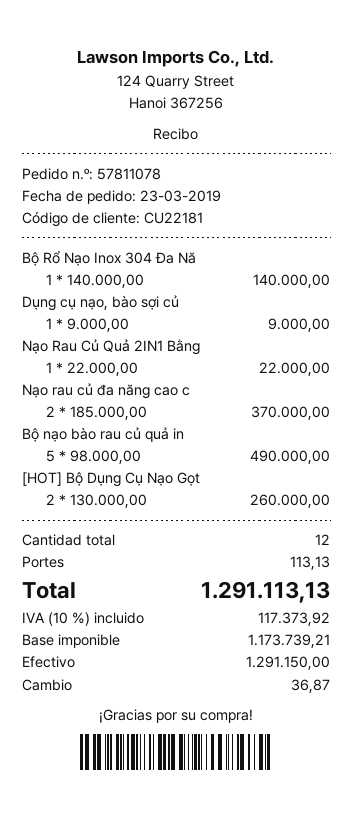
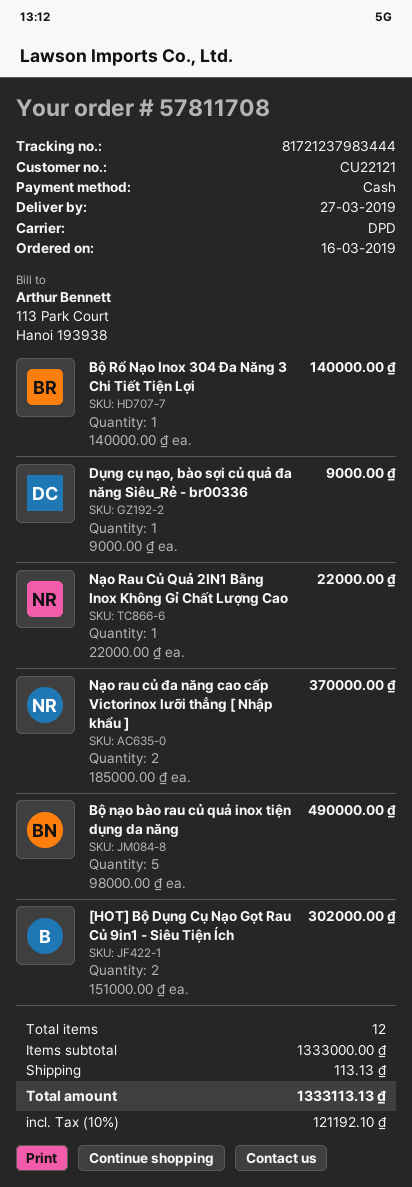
order number: 57811078 -> 57811708
order date: 2019-03-23 -> 2019-03-16
customer number: CU22181 -> CU22121
[HOT] Bộ Dụng Cụ Nạo Gọt: 2 x 130000.00 = 260000.00 -> 2 x 151000.00 = 302000.00
tax: 10% = 117373.92 -> 10% = 121192.10
total: 1291113.13 -> 1333113.13

